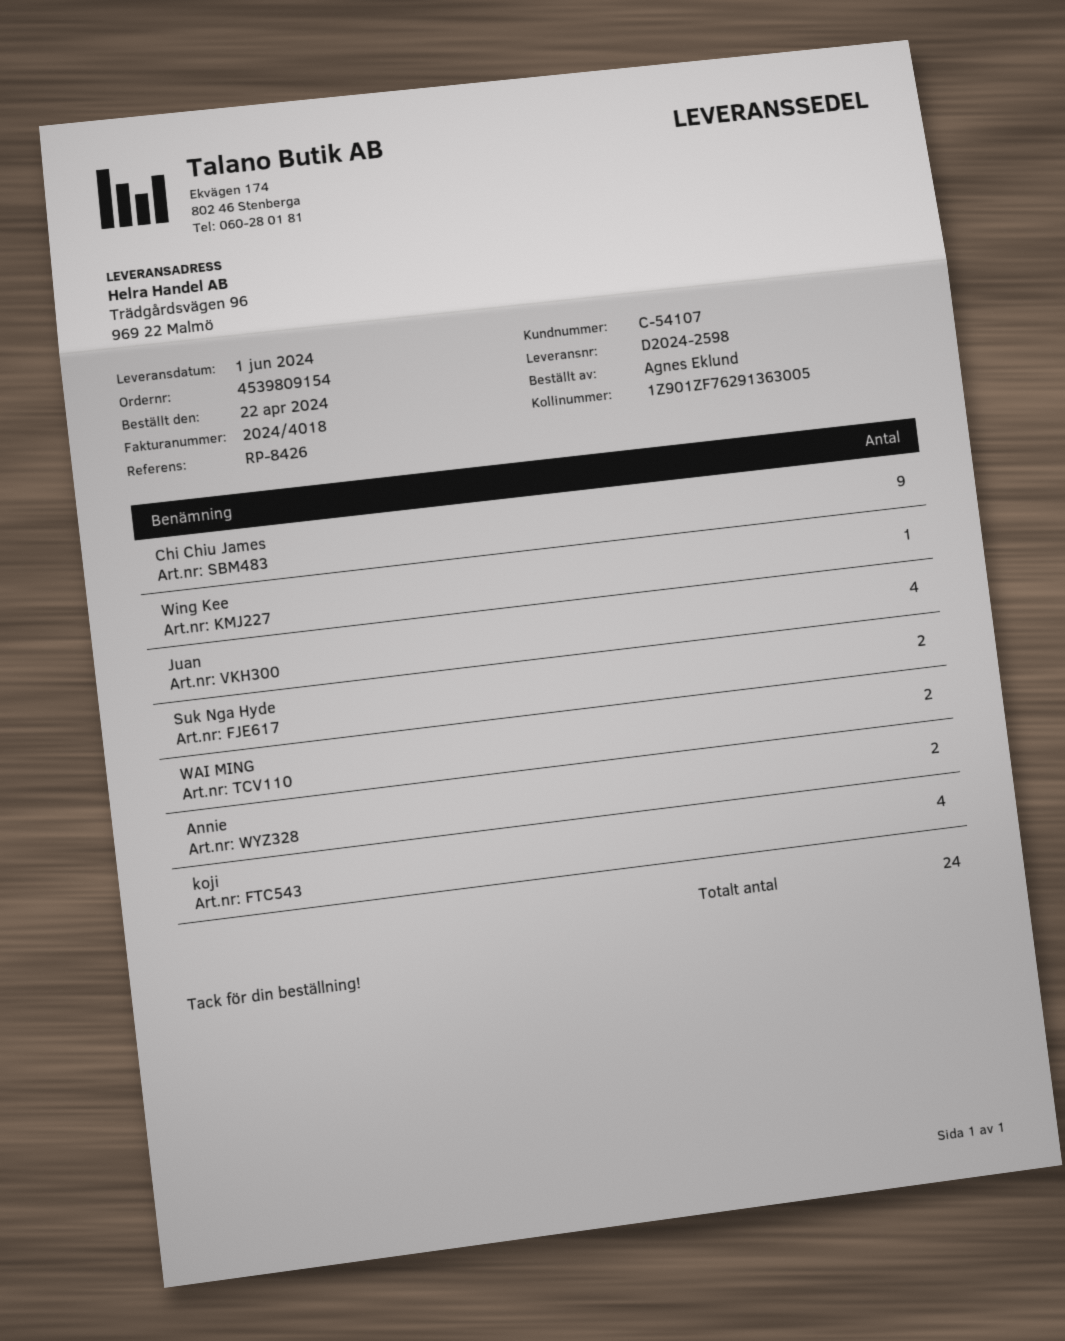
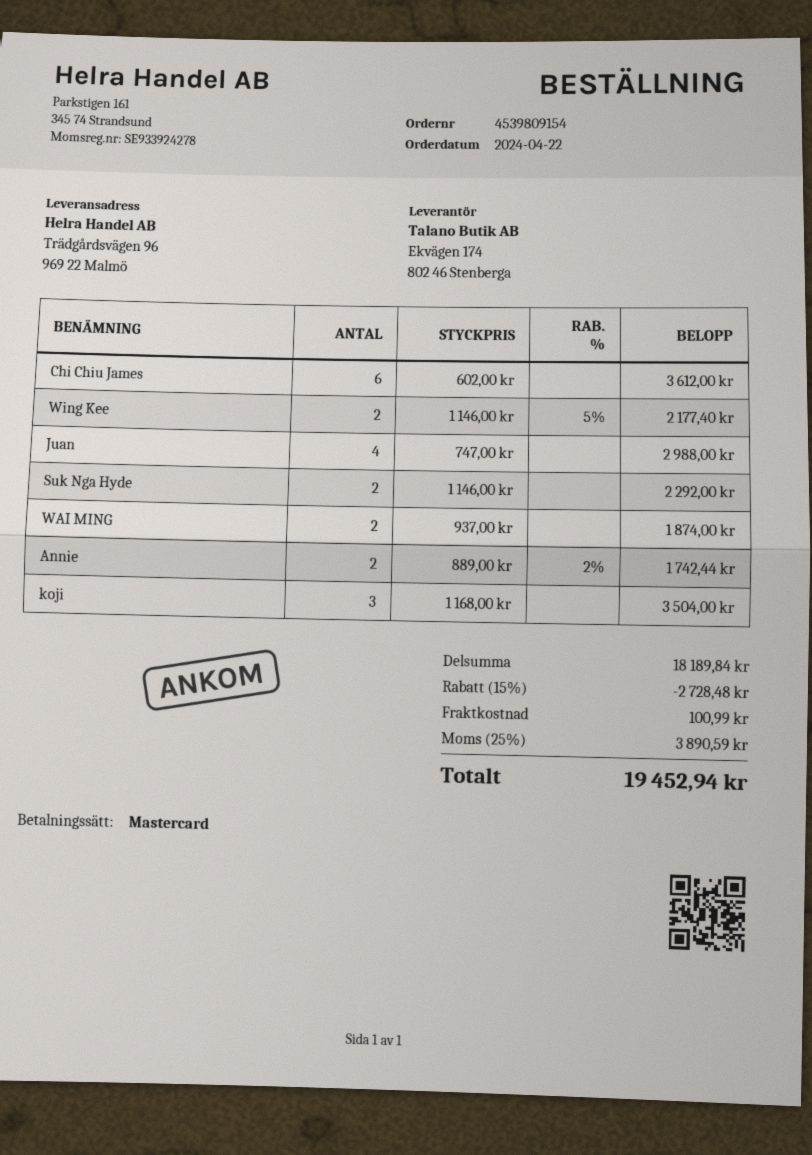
Chi Chiu James: 9 -> 6
Wing Kee: 1 -> 2
koji: 4 -> 3

